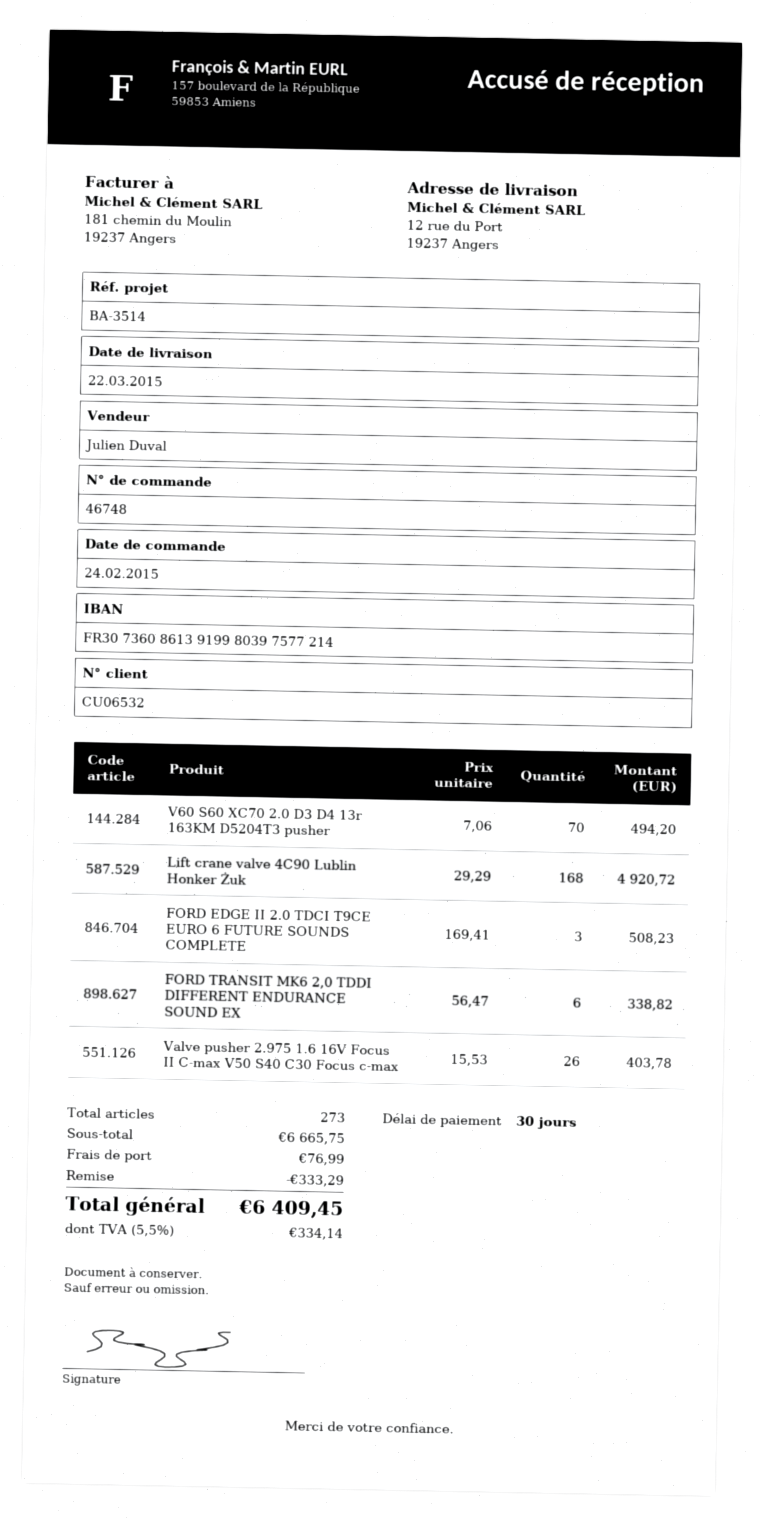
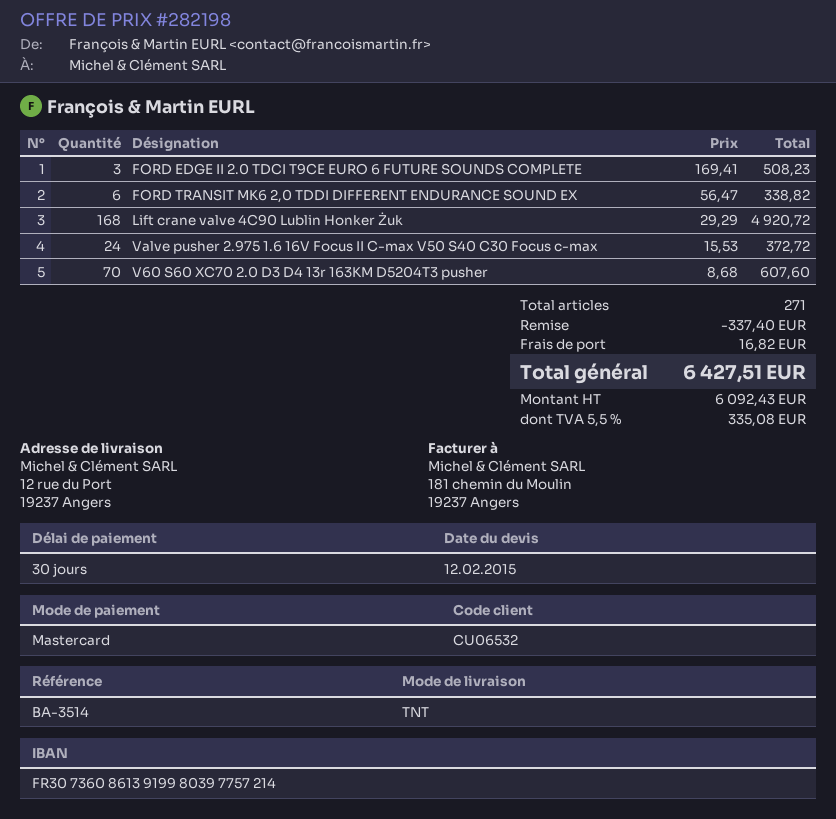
bank account: FR3073608613919980397577214 -> FR3073608613919980397757214
V60 S60 XC70 2.0 D3 D4 13r 163KM D5204T3 pusher: 70 x 7.06 = 494.20 -> 70 x 8.68 = 607.60
Valve pusher 2.975 1.6 16V Focus II C-max V50 S40 C30 Focus c-max: 26 x 15.53 = 403.78 -> 24 x 15.53 = 372.72
total quantity: 273 -> 271
discount: 333.29 -> 337.40
shipping: 76.99 -> 16.82
tax: 5.5% = 334.14 -> 5.5% = 335.08
total: 6409.45 -> 6427.51

